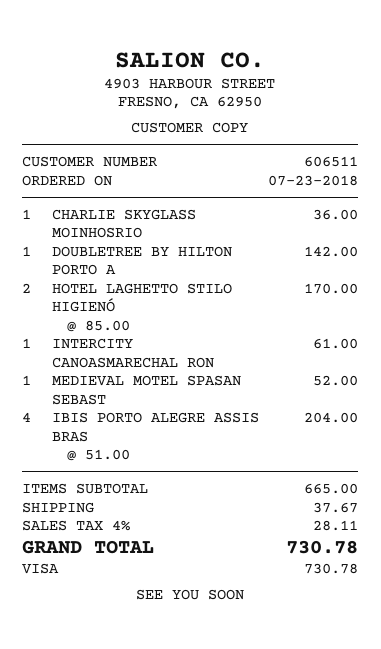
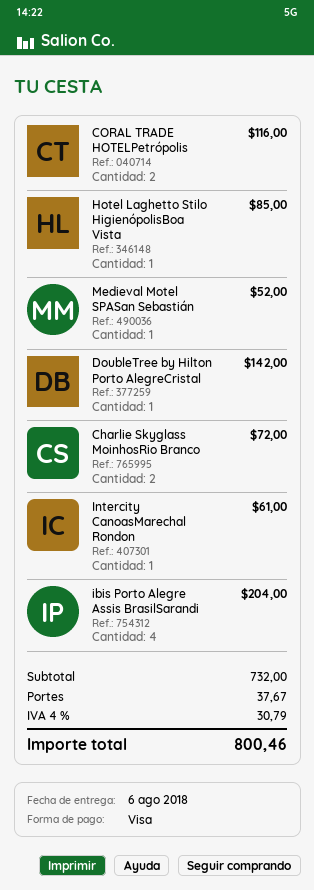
CHARLIE SKYGLASS MOINHOSRIO: 1 for 36.00 -> 2 for 72.00
HOTEL LAGHETTO STILO HIGIENÓ: 2 for 170.00 -> 1 for 85.00
CORAL TRADE HOTELPetrópolis: none -> 2 for 116.00
subtotal: 665.00 -> 732.00
tax: 4% = 28.11 -> 4% = 30.79
total: 730.78 -> 800.46

